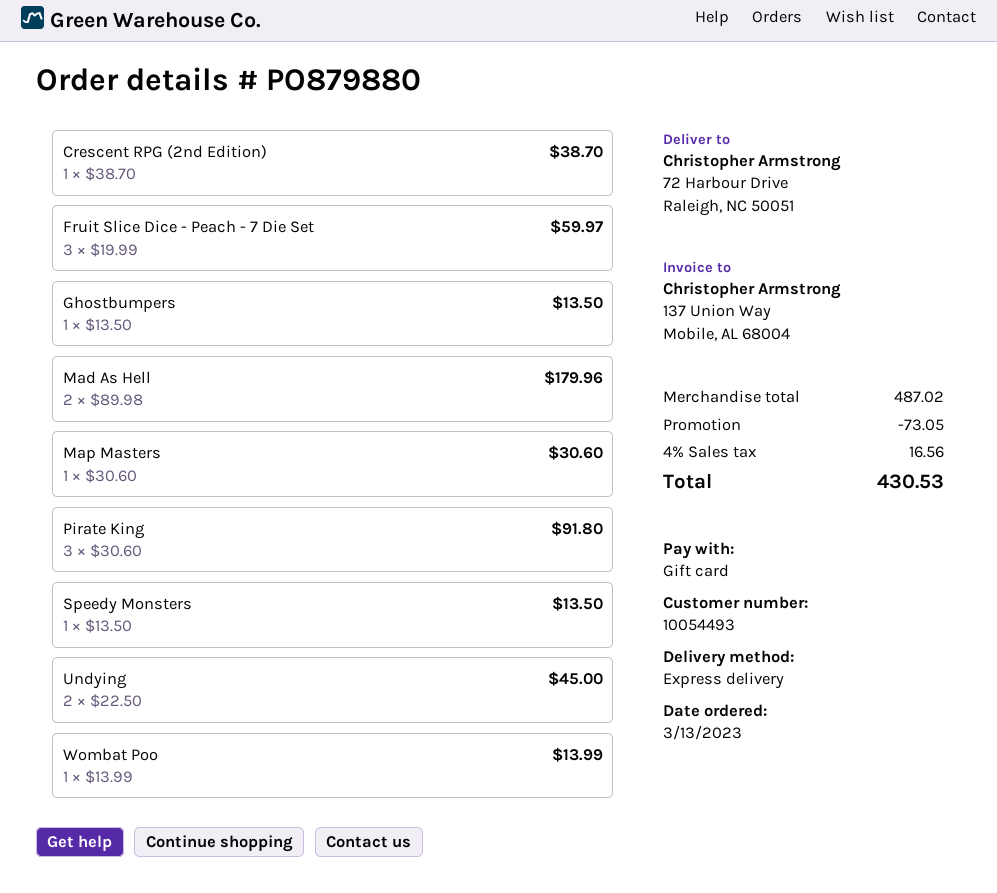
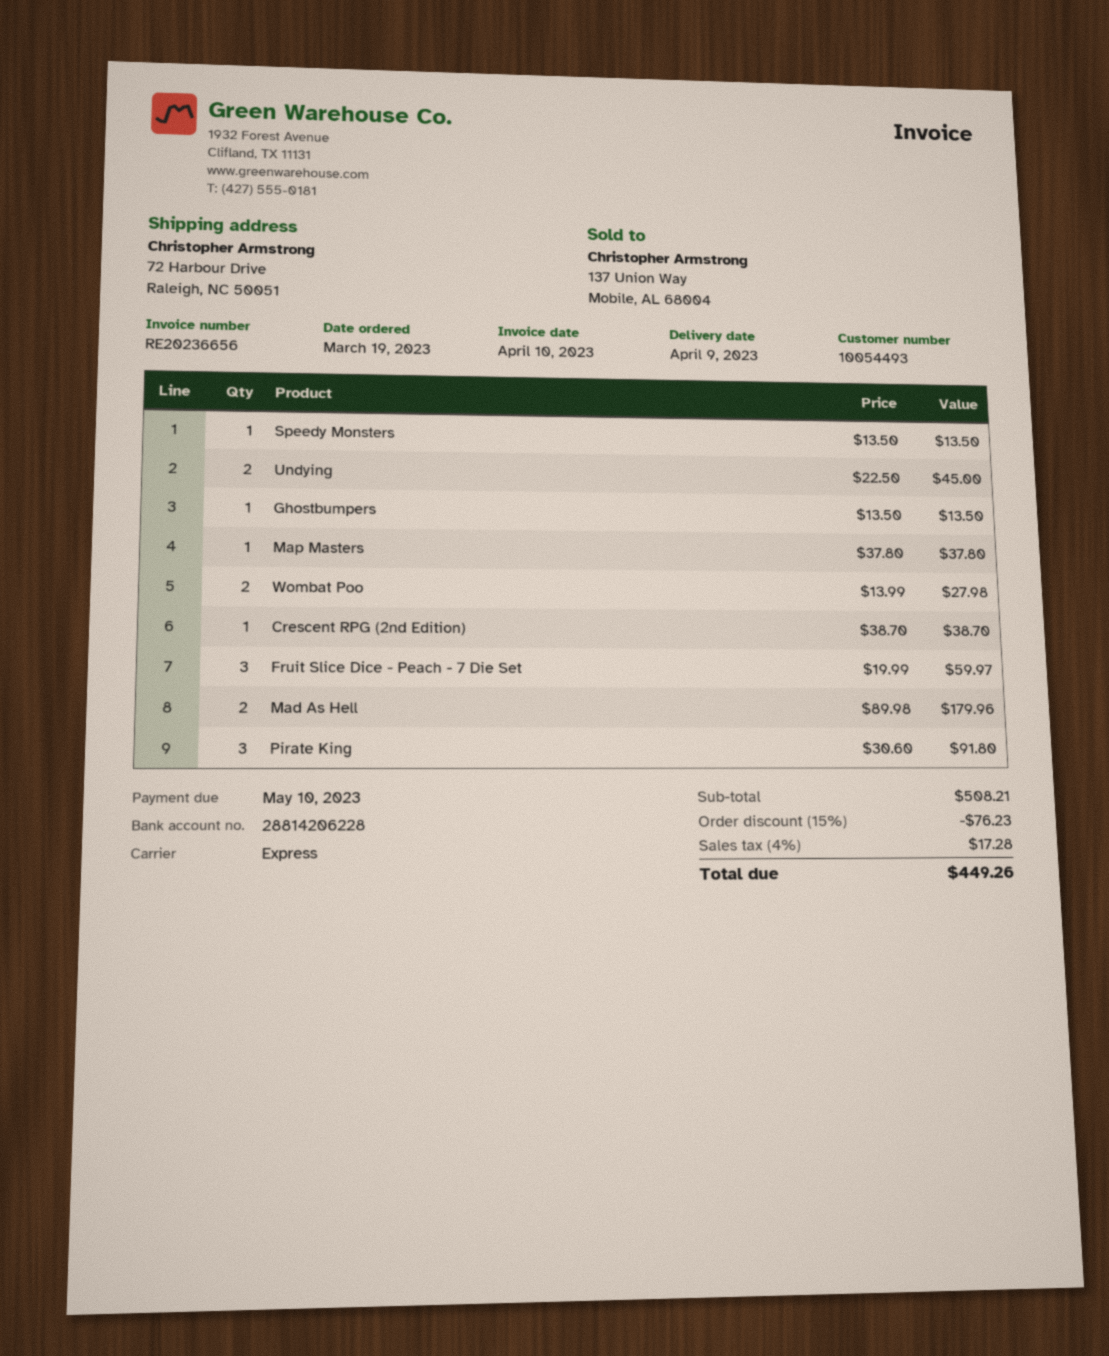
order date: 2023-03-13 -> 2023-03-19
Map Masters: 1 x 30.60 = 30.60 -> 1 x 37.80 = 37.80
Wombat Poo: 1 x 13.99 = 13.99 -> 2 x 13.99 = 27.98
subtotal: 487.02 -> 508.21
discount: 73.05 -> 76.23
tax: 4% = 16.56 -> 4% = 17.28
total: 430.53 -> 449.26

